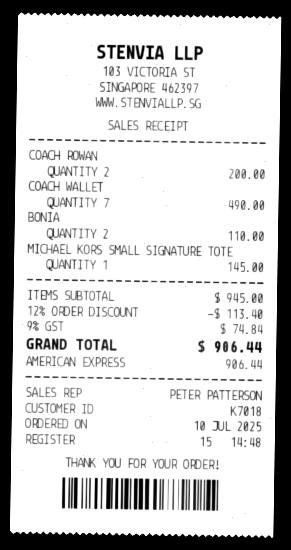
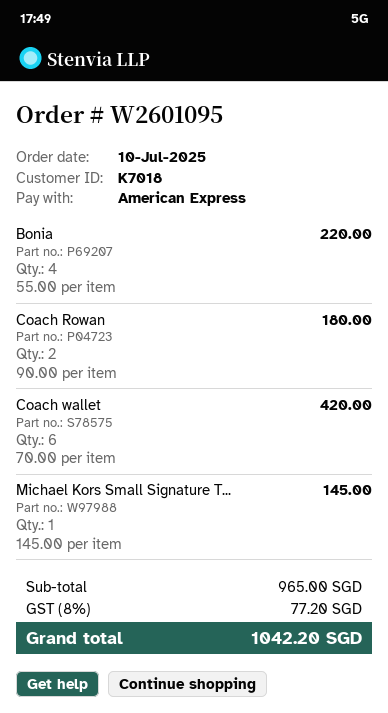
COACH ROWAN: 2 for 200.00 -> 2 for 180.00
COACH WALLET: 7 for 490.00 -> 6 for 420.00
BONIA: 2 for 110.00 -> 4 for 220.00
subtotal: 945.00 -> 965.00
discount: 12% = 113.40 -> none
tax: 9% = 74.84 -> 8% = 77.20
total: 906.44 -> 1042.20

